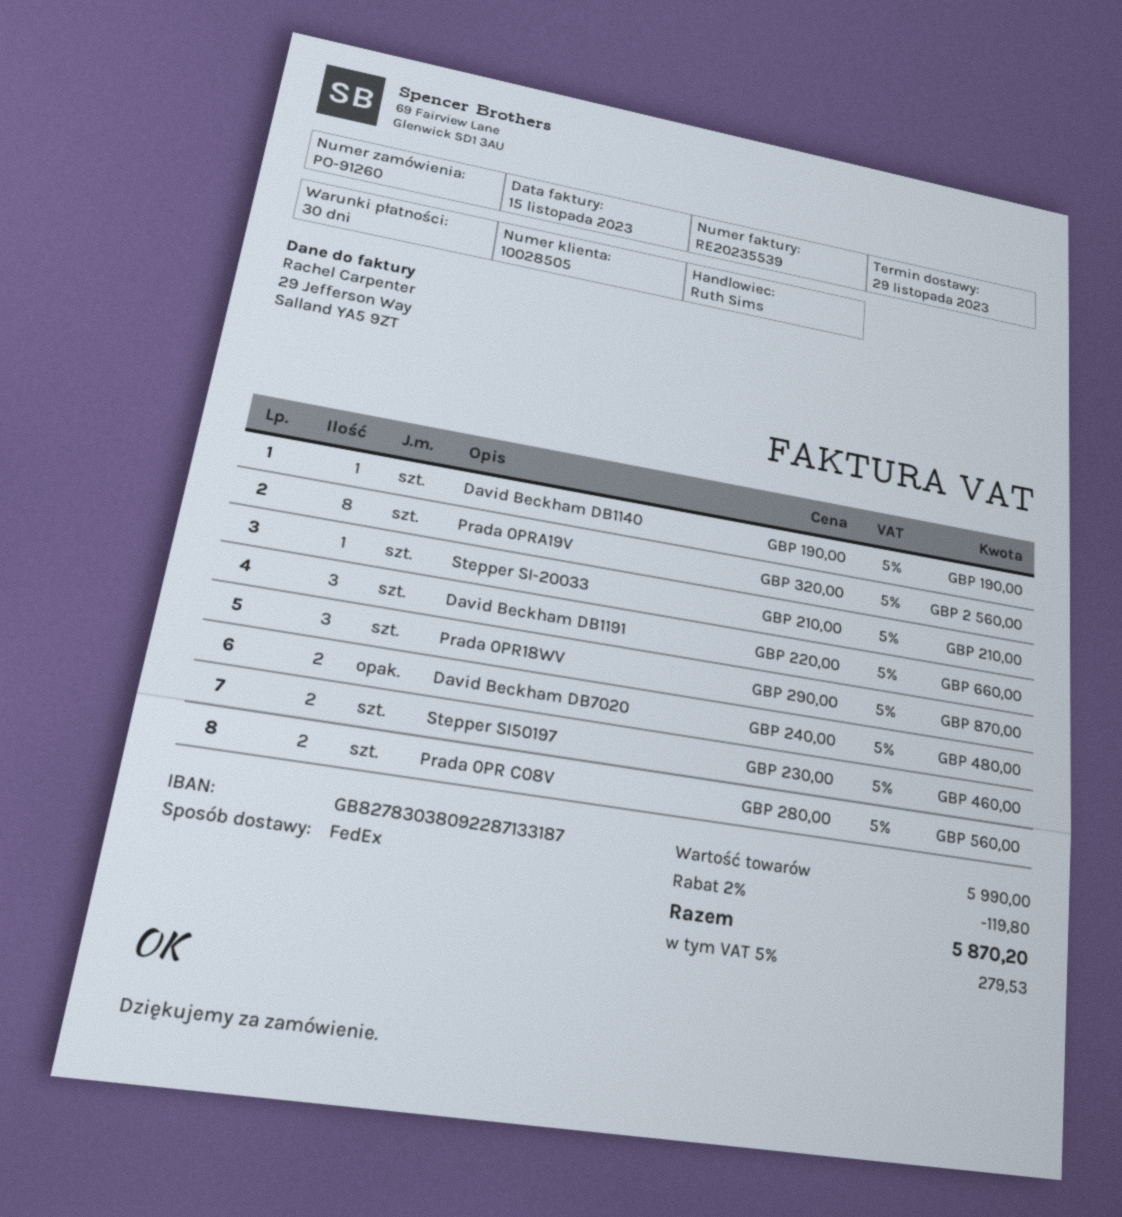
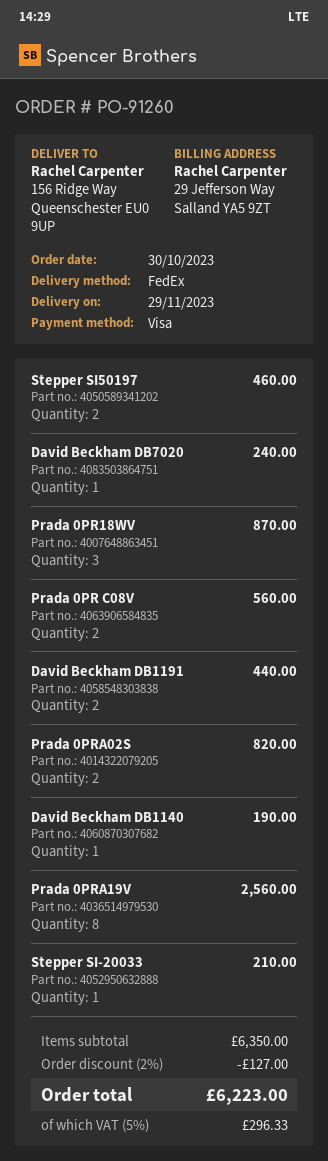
David Beckham DB1191: 3 for 660.00 -> 2 for 440.00
David Beckham DB7020: 2 for 480.00 -> 1 for 240.00
Prada 0PRA02S: none -> 2 for 820.00
subtotal: 5990.00 -> 6350.00
discount: 2% = 119.80 -> 2% = 127.00
tax: 5% = 279.53 -> 5% = 296.33
total: 5870.20 -> 6223.00

